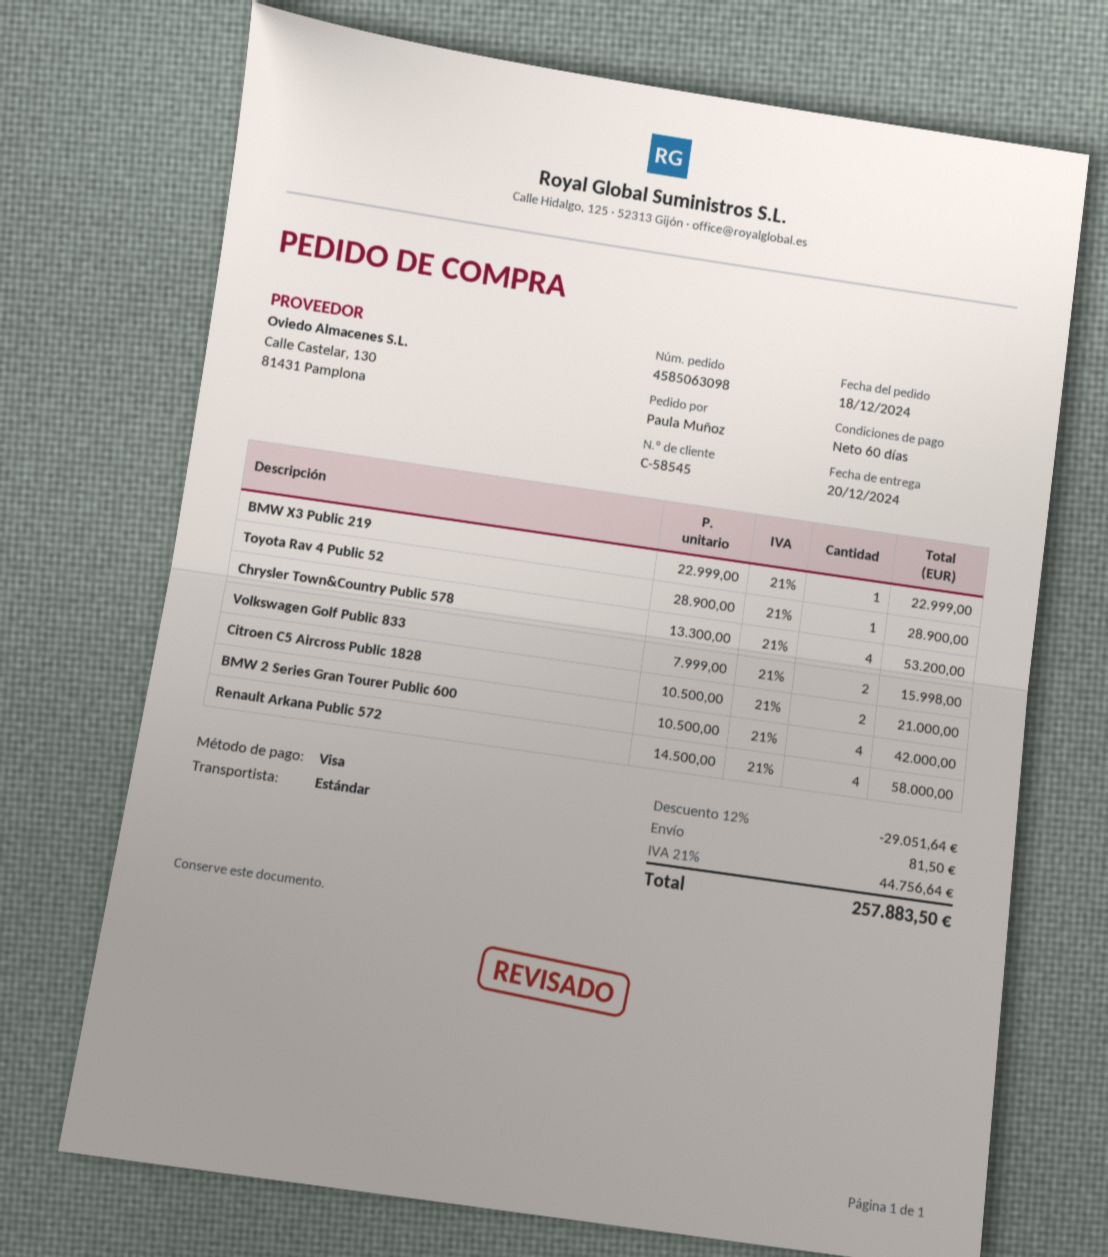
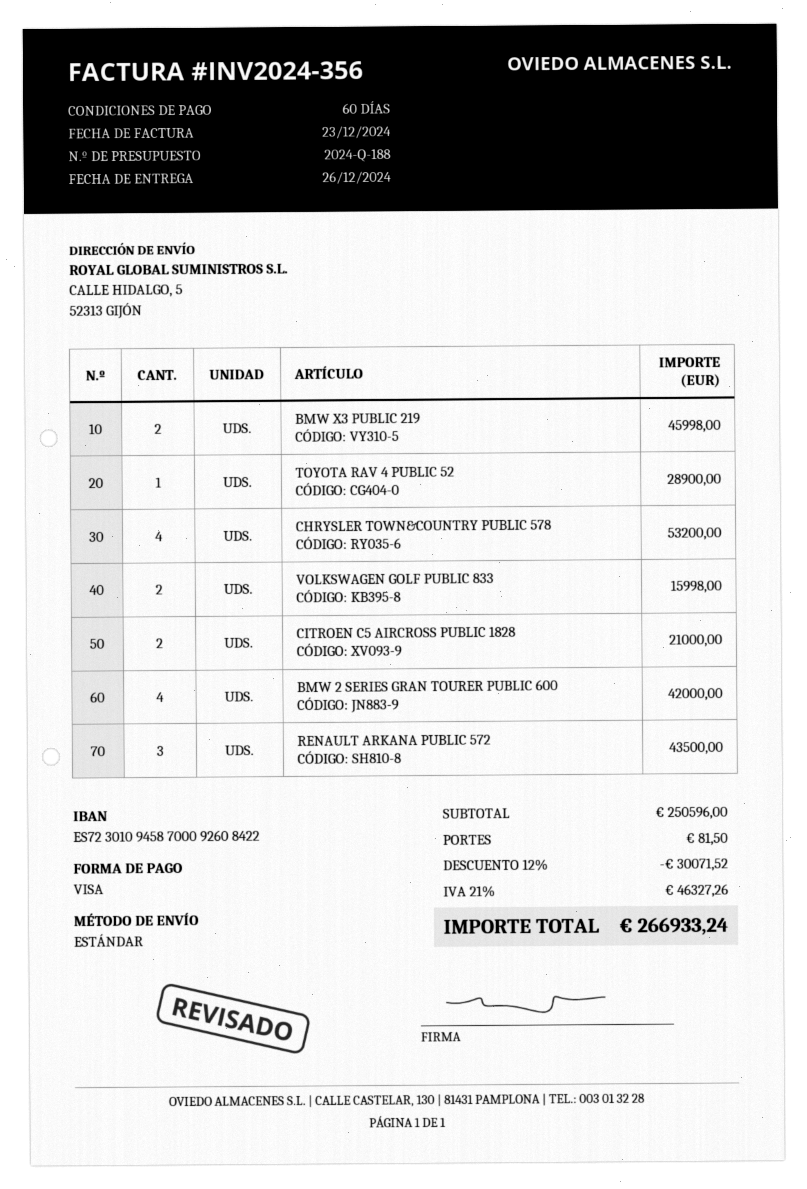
delivery date: 2024-12-20 -> 2024-12-26
BMW X3 Public 219: 1 for 22999.00 -> 2 for 45998.00
Renault Arkana Public 572: 4 for 58000.00 -> 3 for 43500.00
discount: 12% = 29051.64 -> 12% = 30071.52
tax: 21% = 44756.64 -> 21% = 46327.26
total: 257883.50 -> 266933.24

